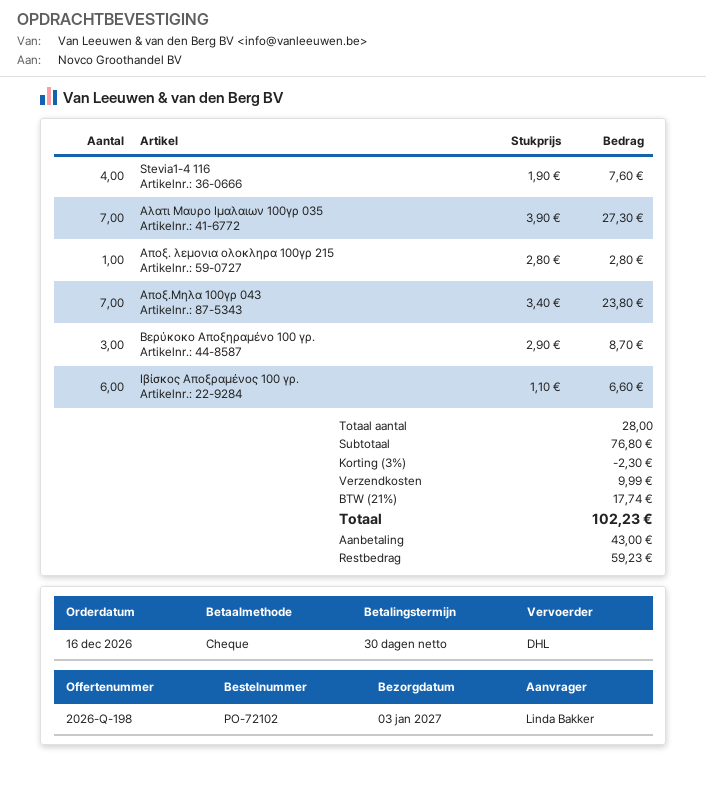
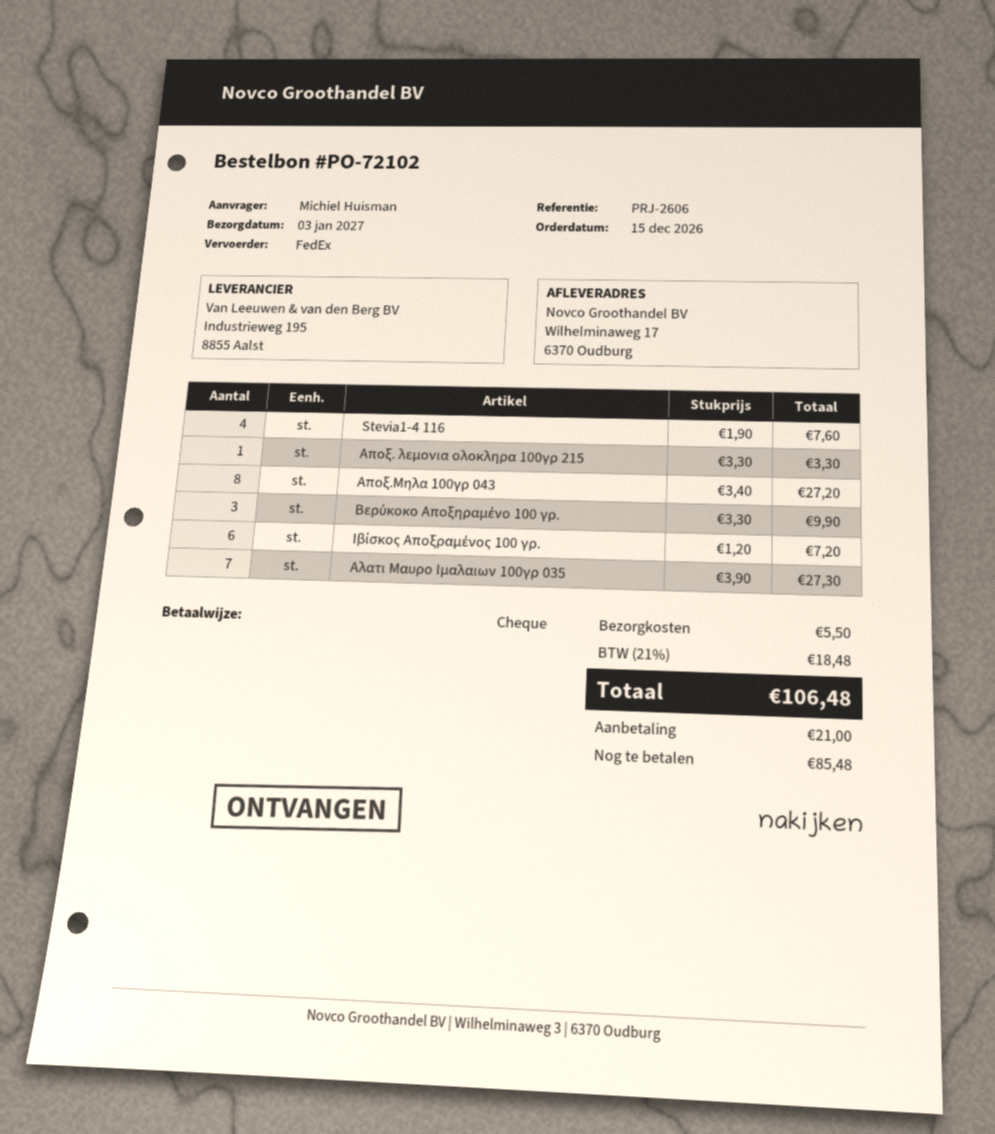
order date: 2026-12-16 -> 2026-12-15
ordered by: Linda Bakker -> Michiel Huisman
shipping method: DHL -> FedEx
Αποξ. λεμονια ολοκληρα 100γρ 215: 1 x 2.80 = 2.80 -> 1 x 3.30 = 3.30
Αποξ.Μηλα 100γρ 043: 7 x 3.40 = 23.80 -> 8 x 3.40 = 27.20
Βερύκοκο Αποξηραμένο 100 γρ.: 3 x 2.90 = 8.70 -> 3 x 3.30 = 9.90
Ιβίσκος Αποξραμένος 100 γρ.: 6 x 1.10 = 6.60 -> 6 x 1.20 = 7.20
discount: 3% = 2.30 -> none
shipping: 9.99 -> 5.50
tax: 21% = 17.74 -> 21% = 18.48
total: 102.23 -> 106.48
deposit: 43.00 -> 21.00
balance: 59.23 -> 85.48

